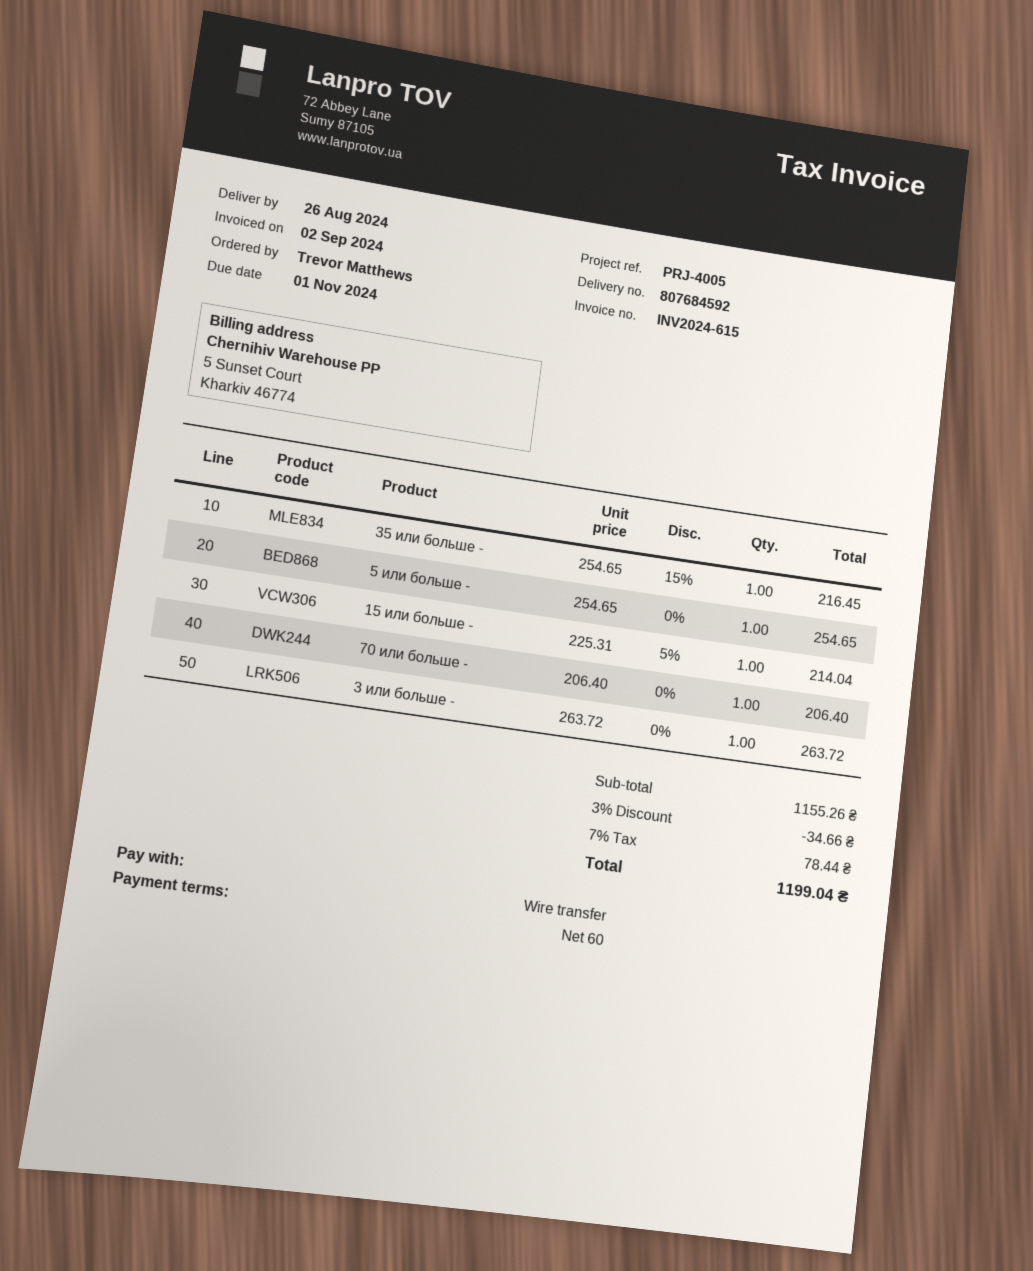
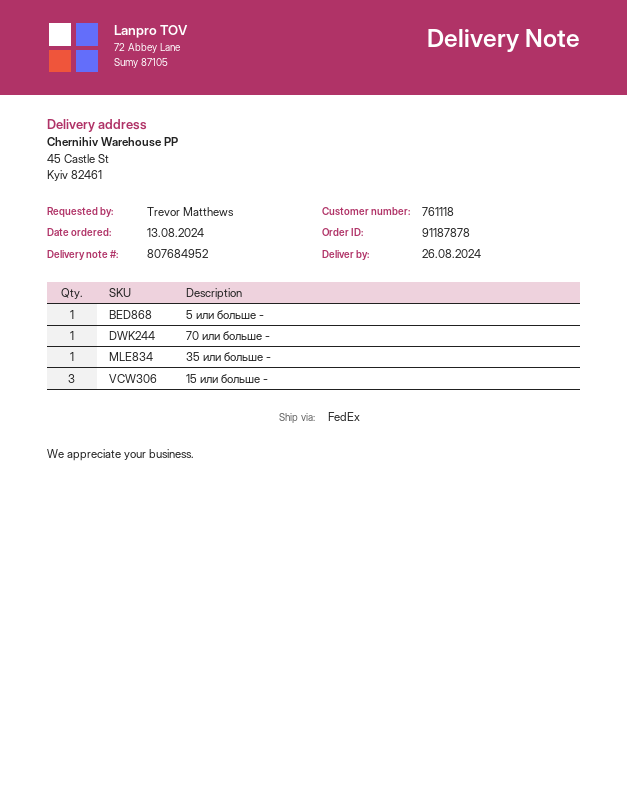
delivery note number: 807684592 -> 807684952
15 или больше -: 1 -> 3
3 или больше -: 1 -> none

